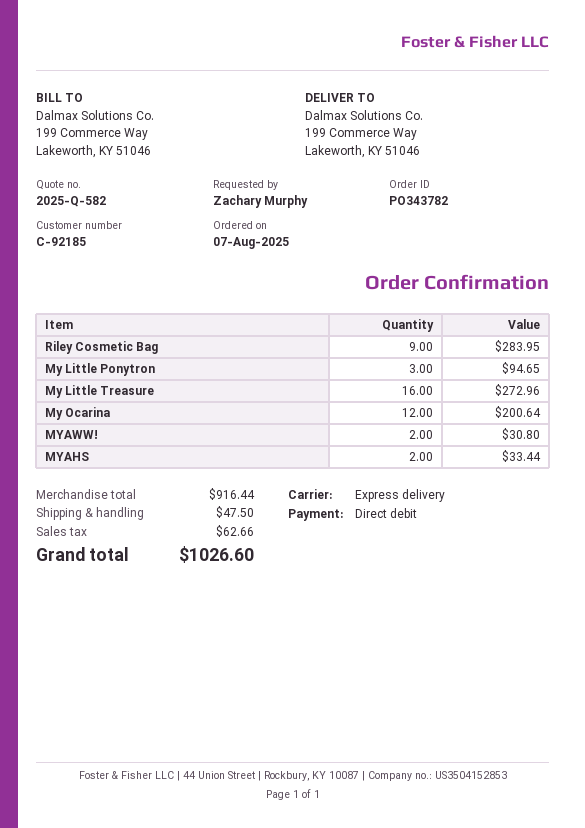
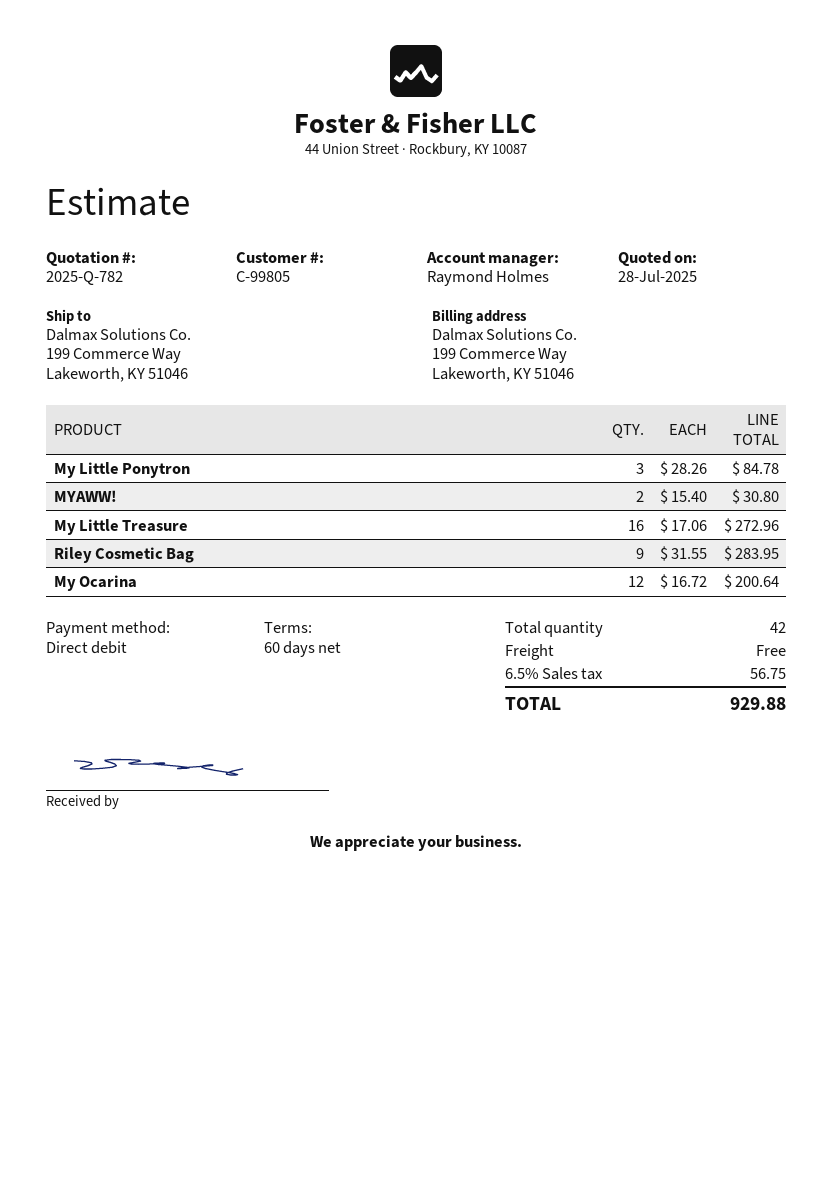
quote number: 2025-Q-582 -> 2025-Q-782
customer number: C-92185 -> C-99805
My Little Ponytron: 3 for 94.65 -> 3 for 84.78
MYAHS: 2 for 33.44 -> none
shipping: 47.50 -> 0.00
tax: 62.66 -> 56.75
total: 1026.60 -> 929.88

